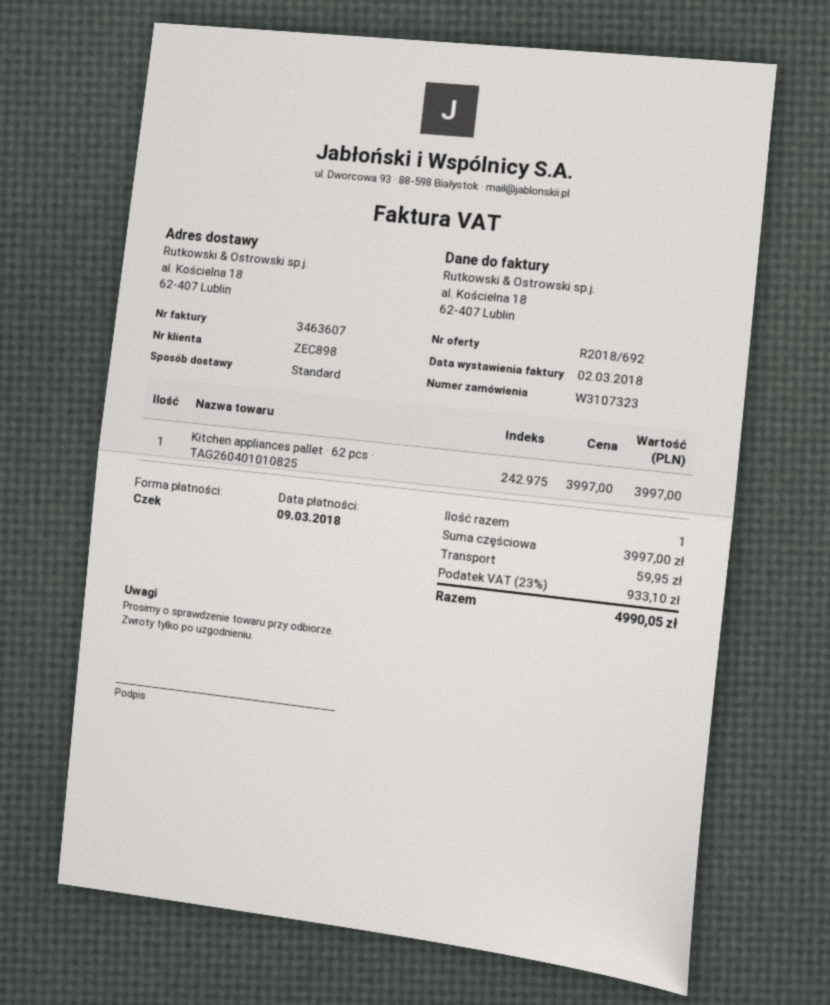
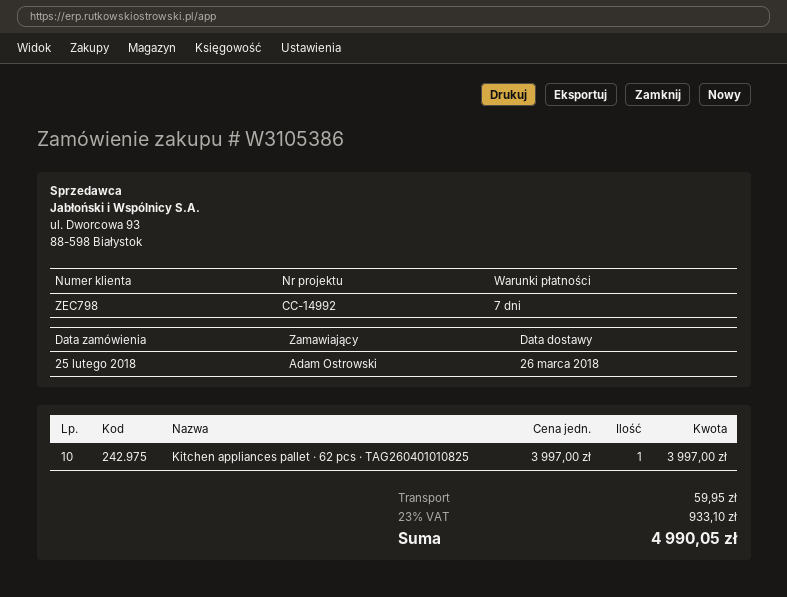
order number: W3107323 -> W3105386
customer number: ZEC898 -> ZEC798

